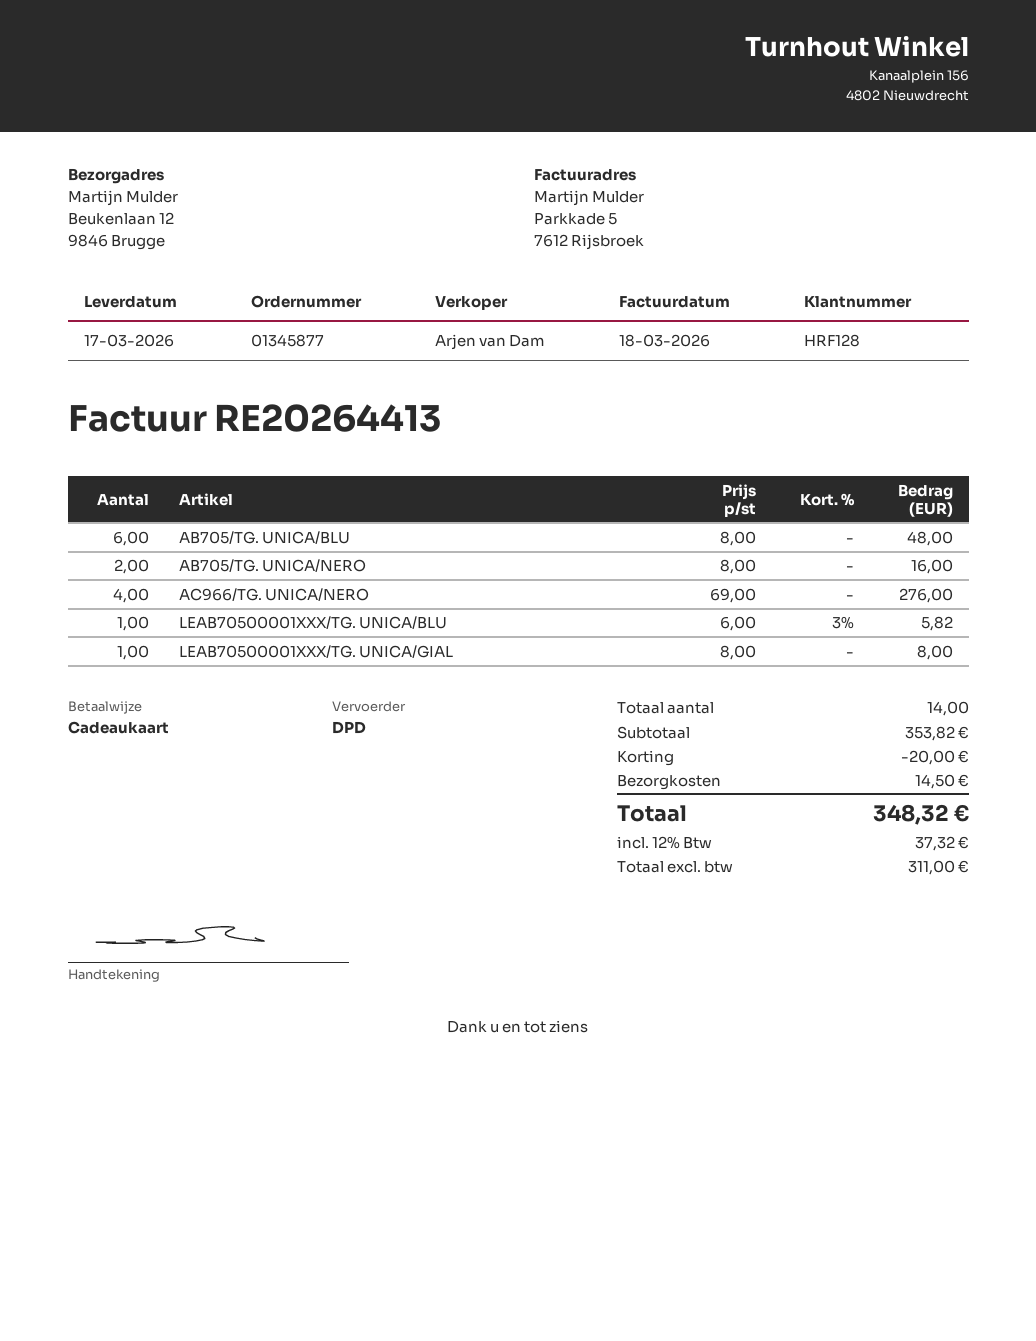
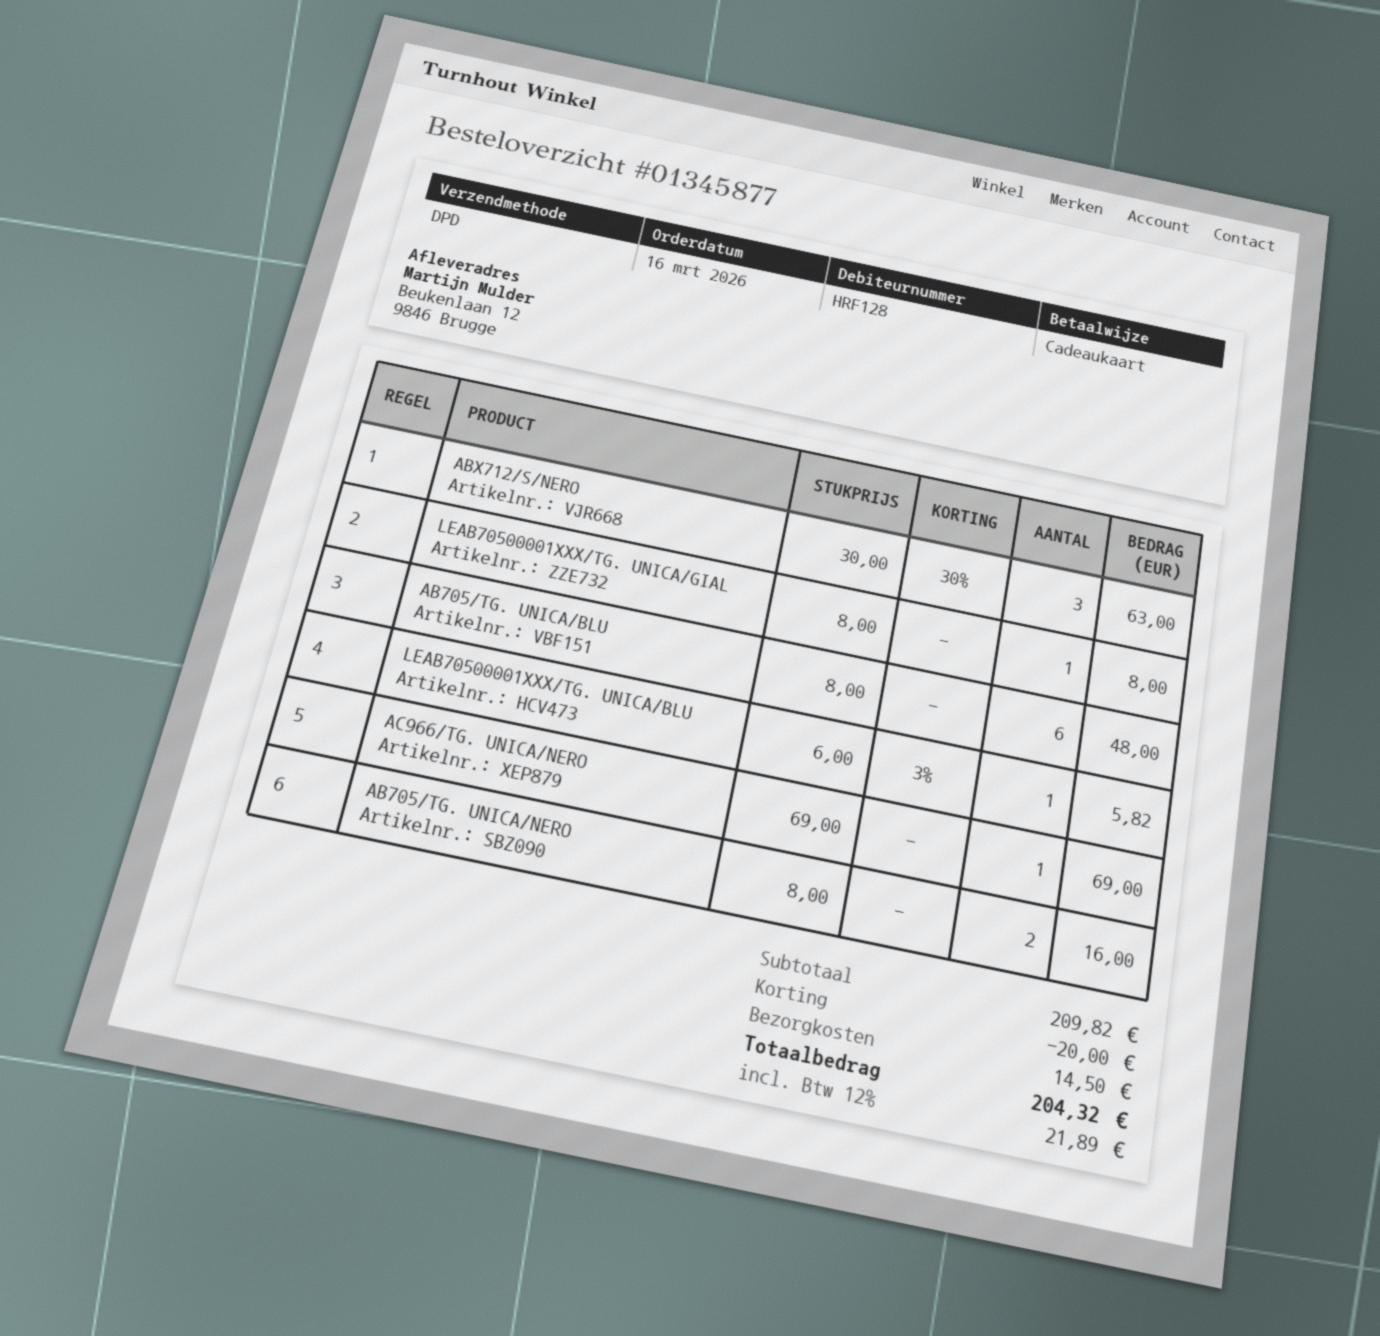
AC966/TG. UNICA/NERO: 4 x 69.00 = 276.00 -> 1 x 69.00 = 69.00
ABX712/S/NERO: none -> 3 x 30.00 - 30% = 63.00
subtotal: 353.82 -> 209.82
tax: 12% = 37.32 -> 12% = 21.89
total: 348.32 -> 204.32

